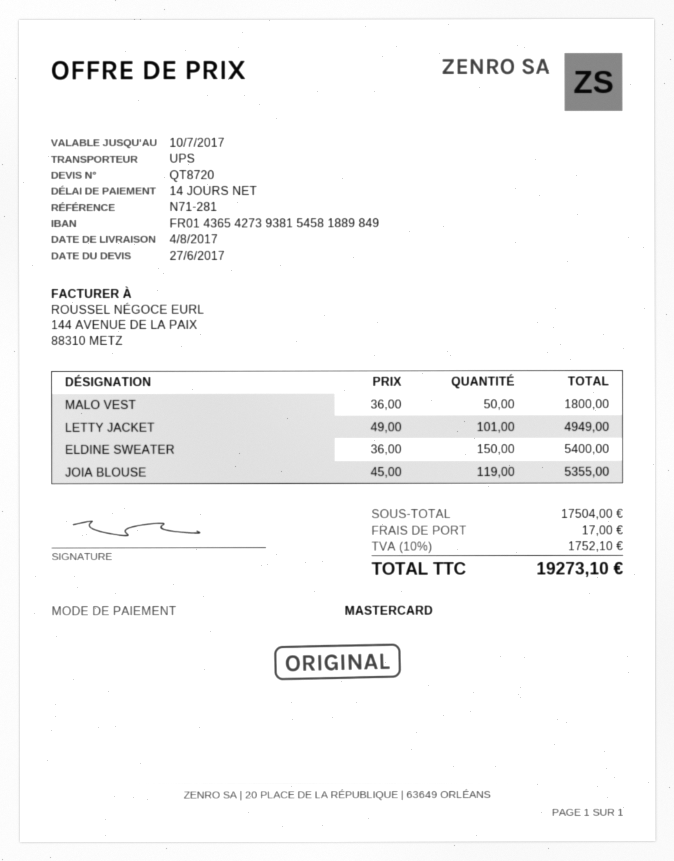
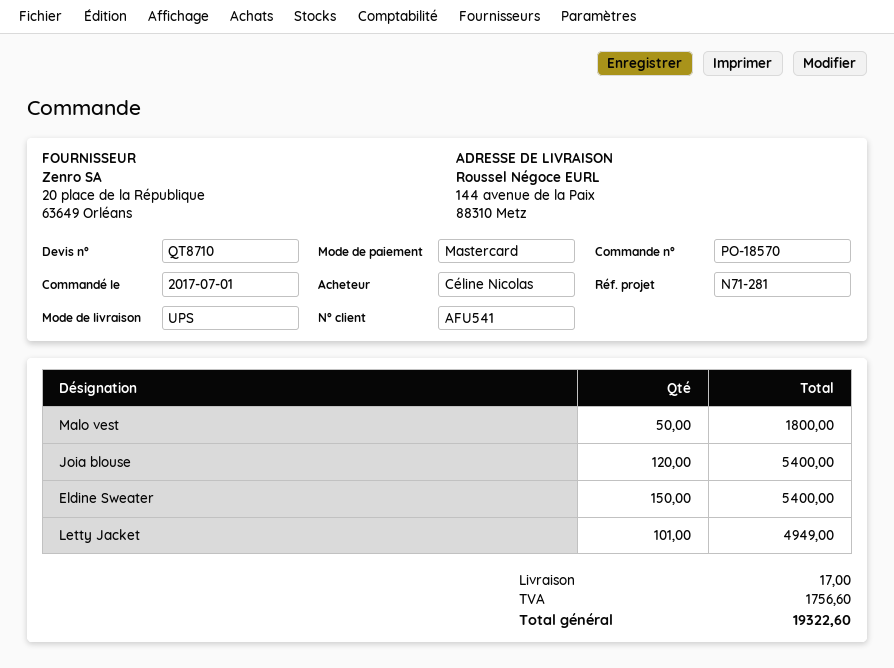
quote number: QT8720 -> QT8710
JOIA BLOUSE: 119 for 5355.00 -> 120 for 5400.00
tax: 1752.10 -> 1756.60
total: 19273.10 -> 19322.60

